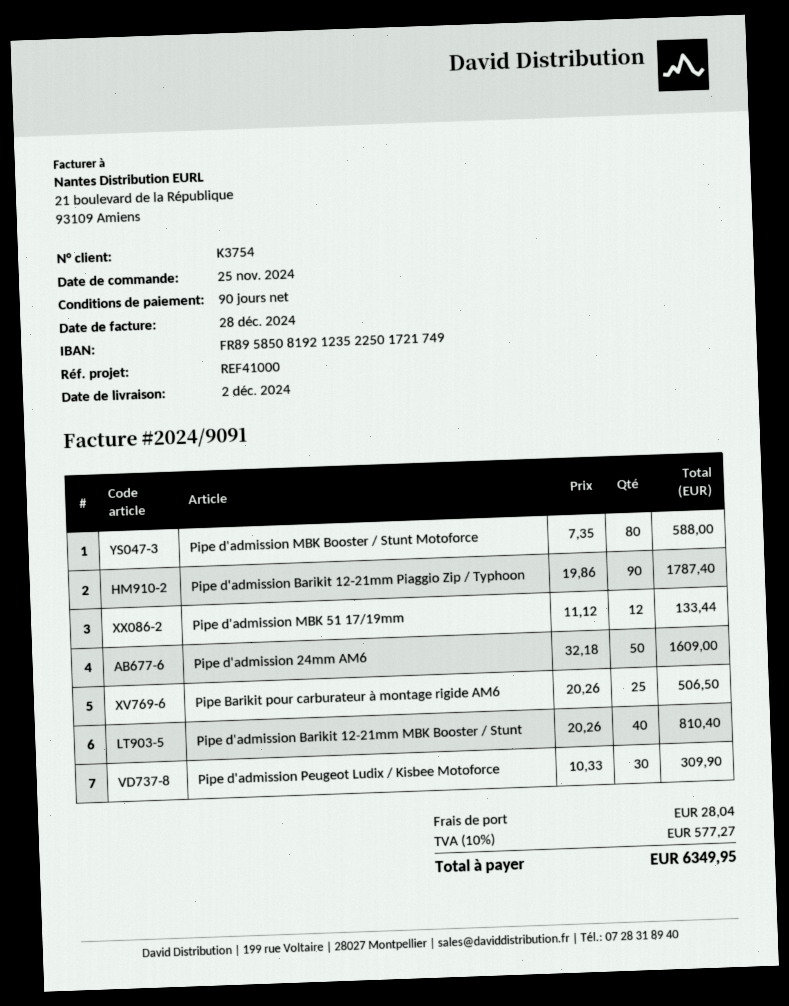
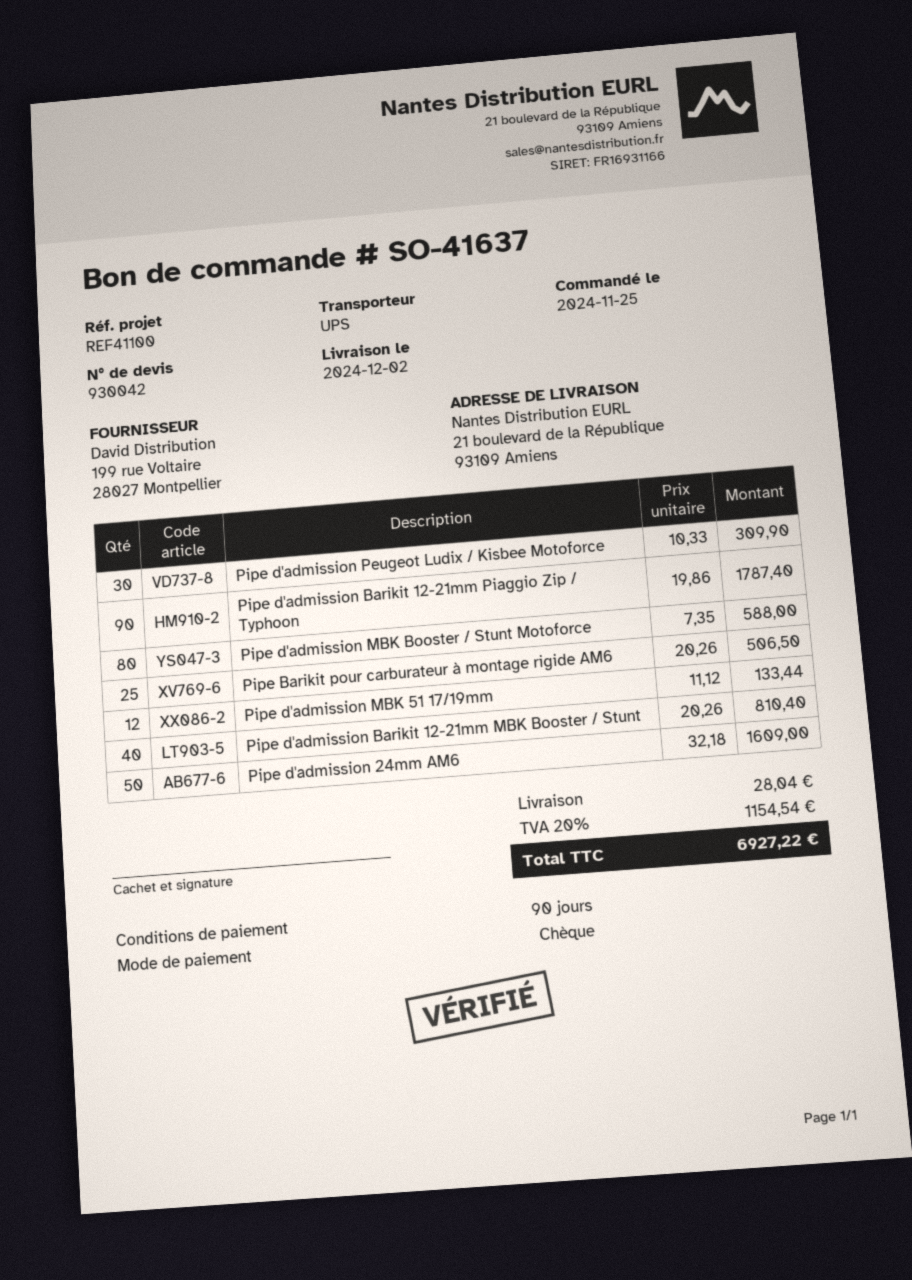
reference: REF41000 -> REF41100
tax: 10% = 577.27 -> 20% = 1154.54
total: 6349.95 -> 6927.22

